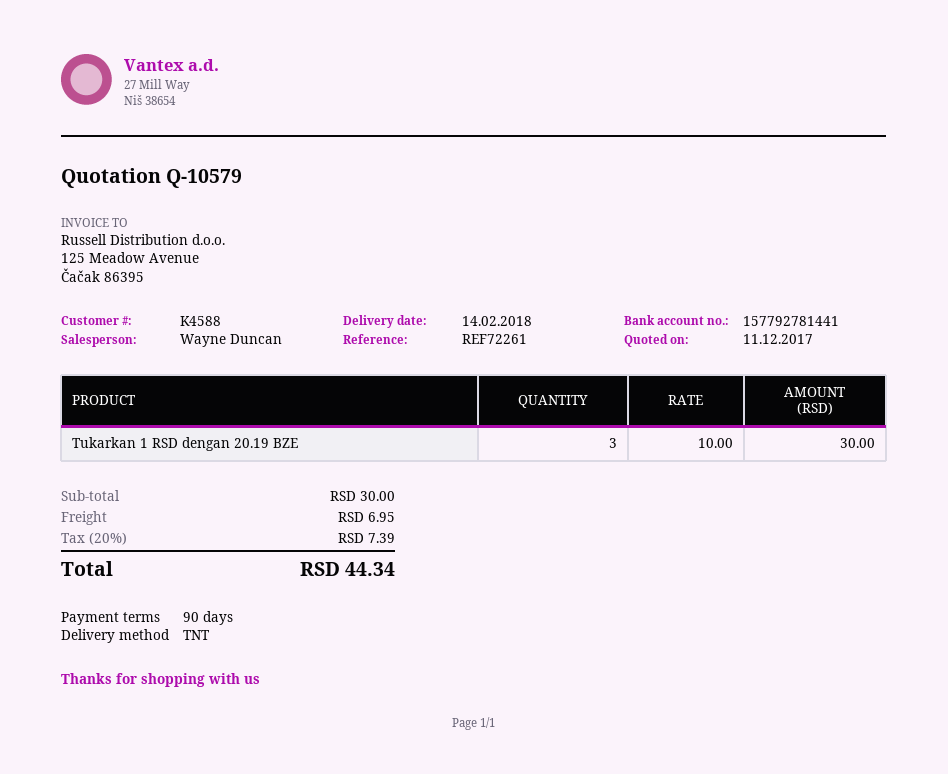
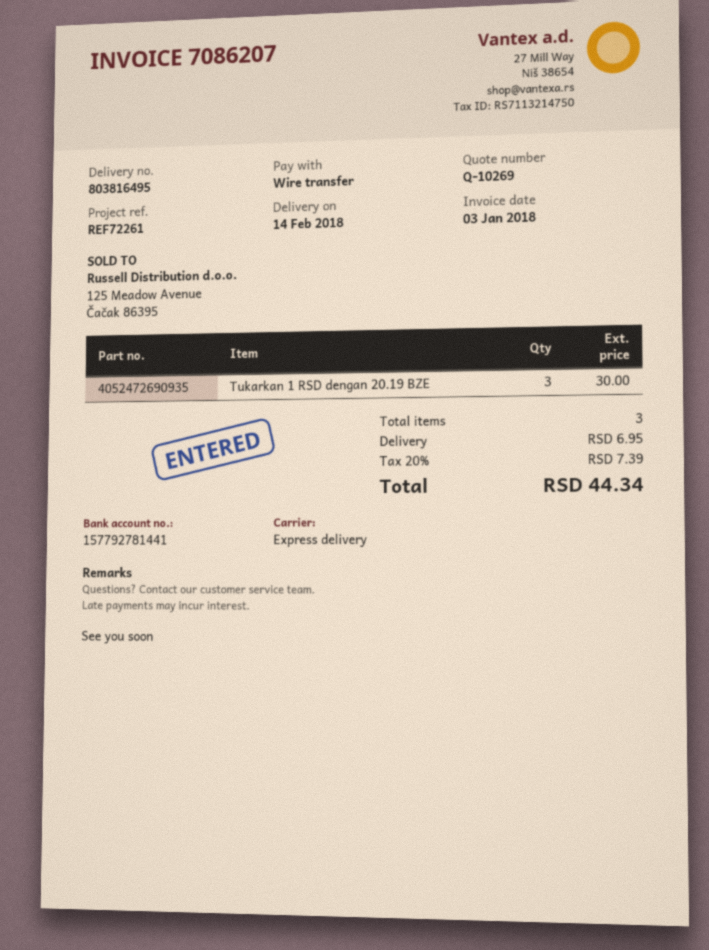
quote number: Q-10579 -> Q-10269
shipping method: TNT -> express

